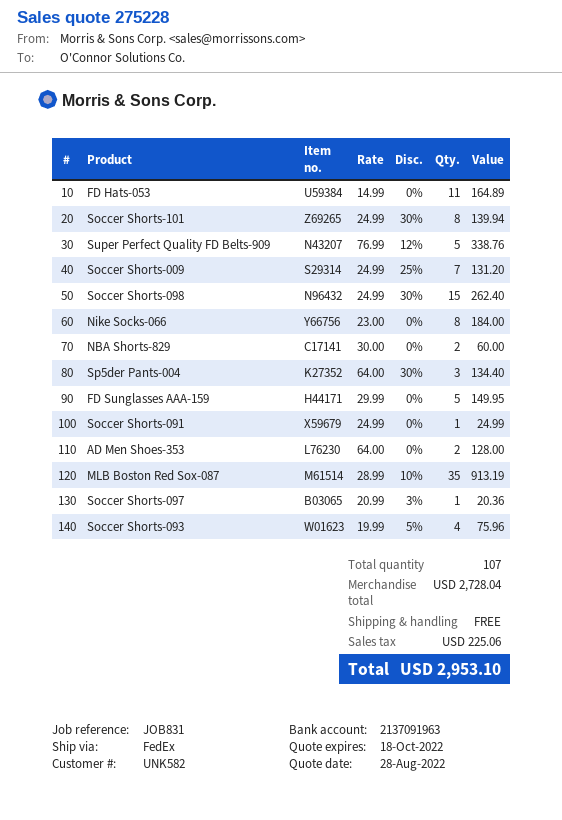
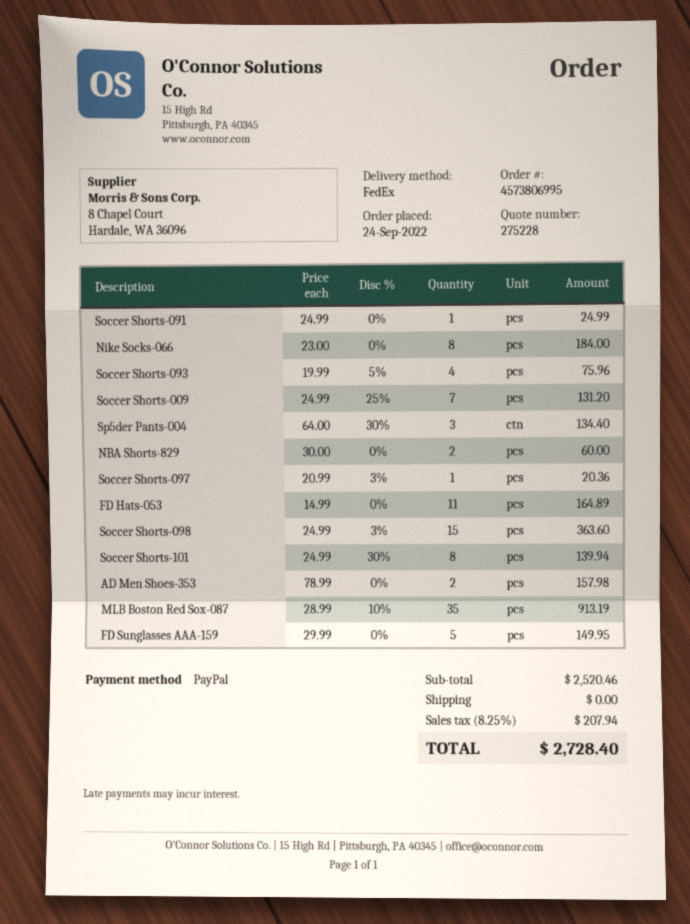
Super Perfect Quality FD Belts-909: 5 x 76.99 - 12% = 338.76 -> none
Soccer Shorts-098: 15 x 24.99 - 30% = 262.40 -> 15 x 24.99 - 3% = 363.60
AD Men Shoes-353: 2 x 64.00 = 128.00 -> 2 x 78.99 = 157.98
subtotal: 2728.04 -> 2520.46
tax: 225.06 -> 207.94
total: 2953.10 -> 2728.40

